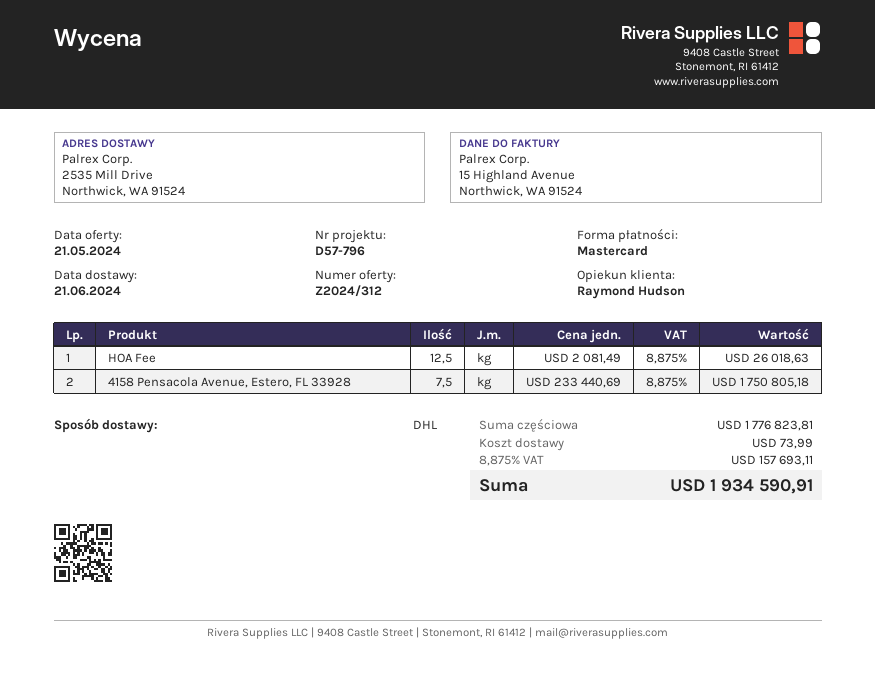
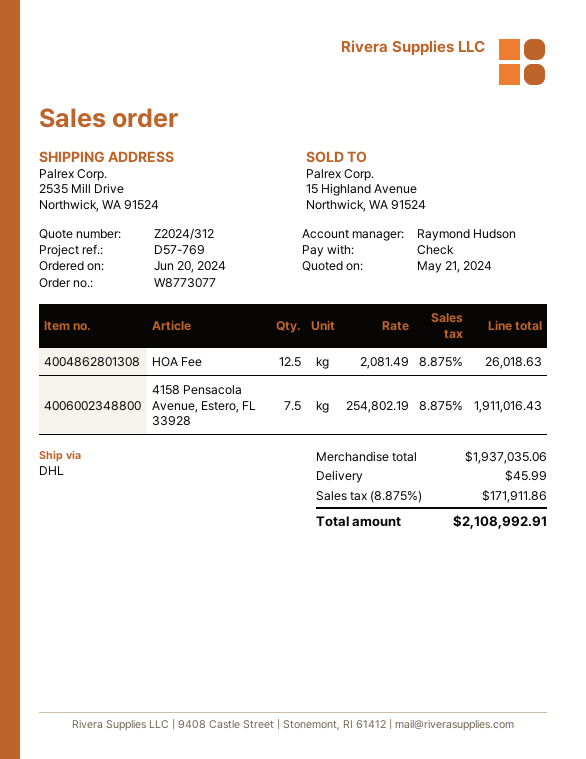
reference: D57-796 -> D57-769
payment method: Mastercard -> cheque
4158 Pensacola Avenue, Estero, FL 33928: 7.5 x 233440.69 = 1750805.18 -> 7.5 x 254802.19 = 1911016.43
subtotal: 1776823.81 -> 1937035.06
shipping: 73.99 -> 45.99
tax: 8.875% = 157693.11 -> 8.875% = 171911.86
total: 1934590.91 -> 2108992.91

